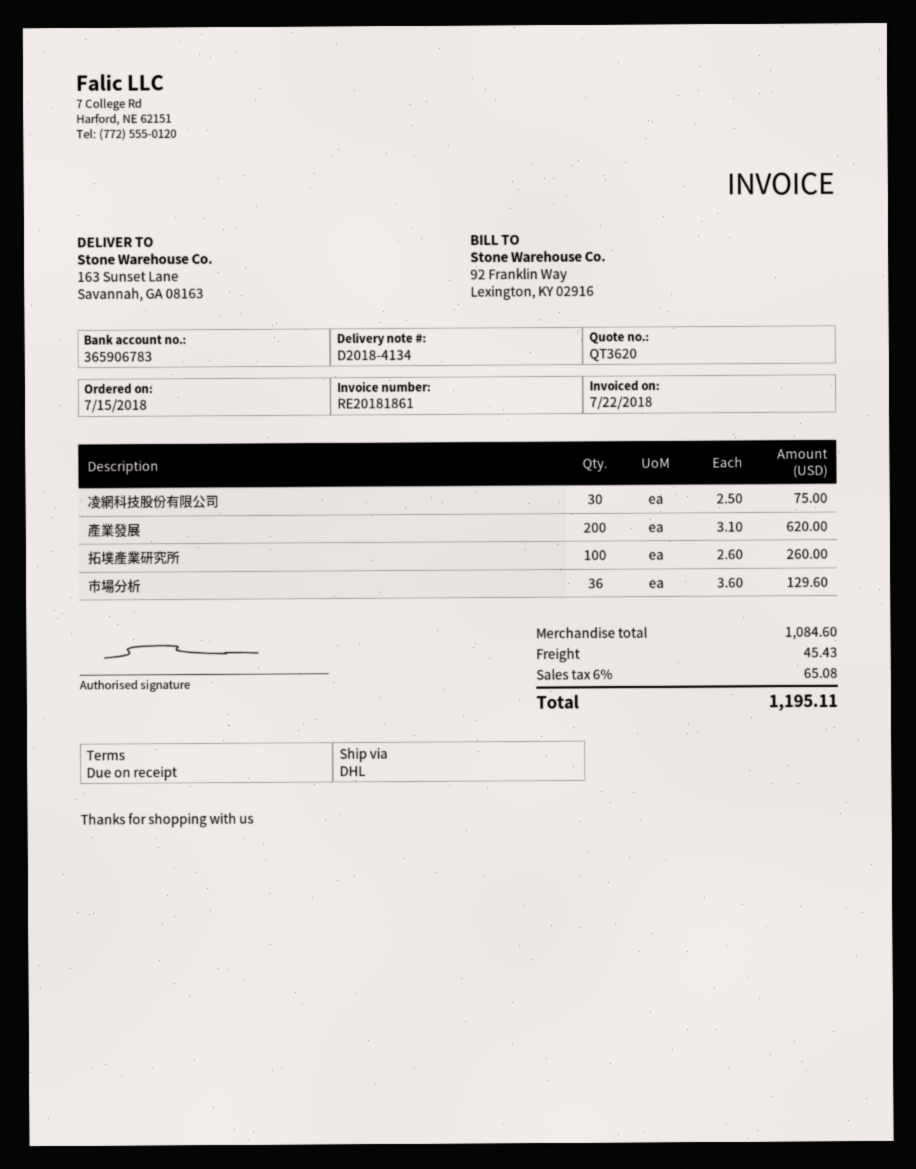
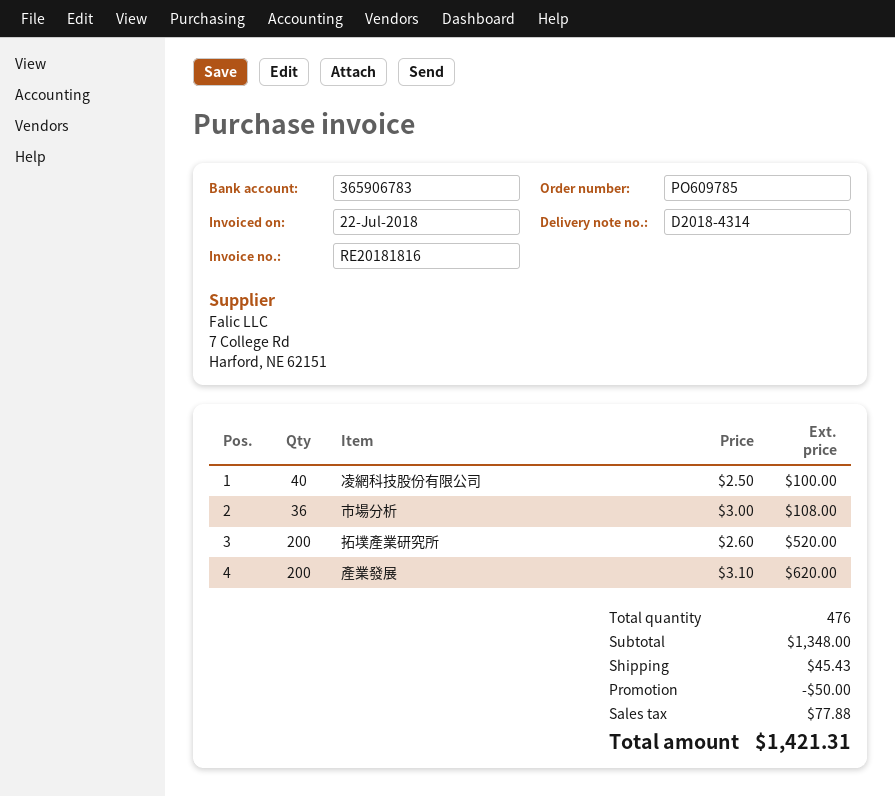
delivery note number: D2018-4134 -> D2018-4314
invoice number: RE20181861 -> RE20181816
凌網科技股份有限公司: 30 x 2.50 = 75.00 -> 40 x 2.50 = 100.00
拓墣產業研究所: 100 x 2.60 = 260.00 -> 200 x 2.60 = 520.00
市場分析: 36 x 3.60 = 129.60 -> 36 x 3.00 = 108.00
subtotal: 1084.60 -> 1348.00
discount: none -> 50.00
tax: 65.08 -> 77.88
total: 1195.11 -> 1421.31

